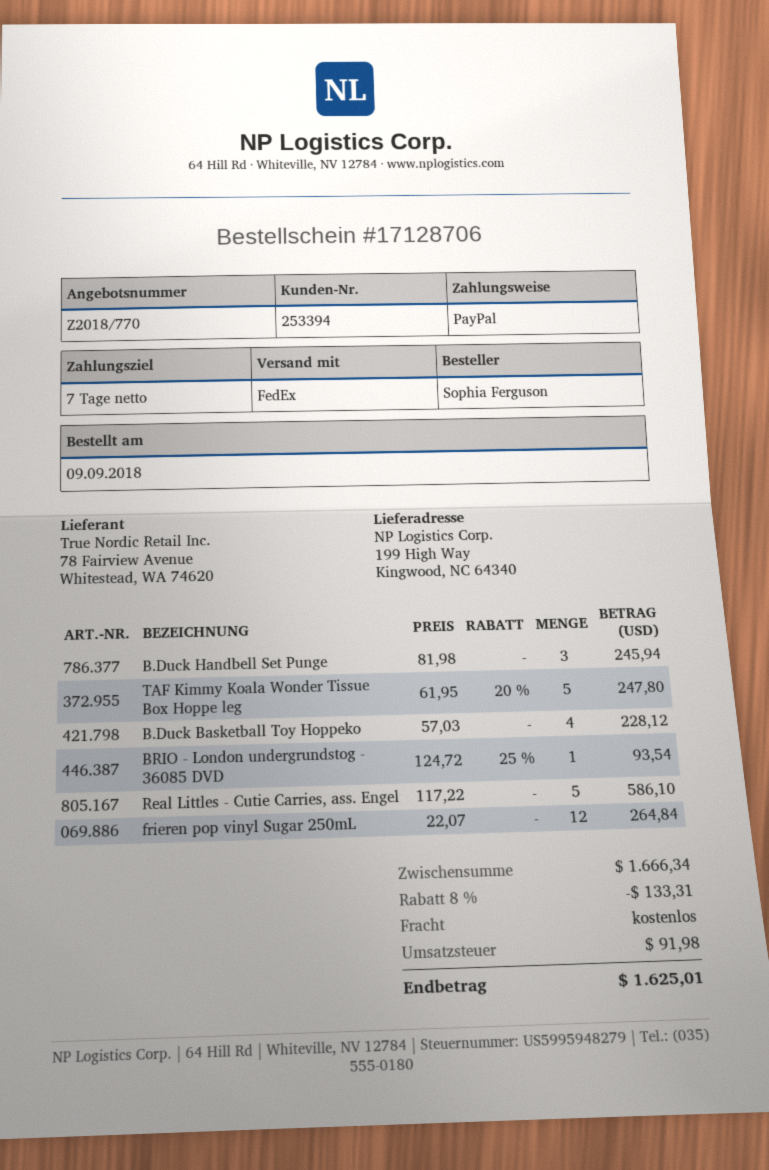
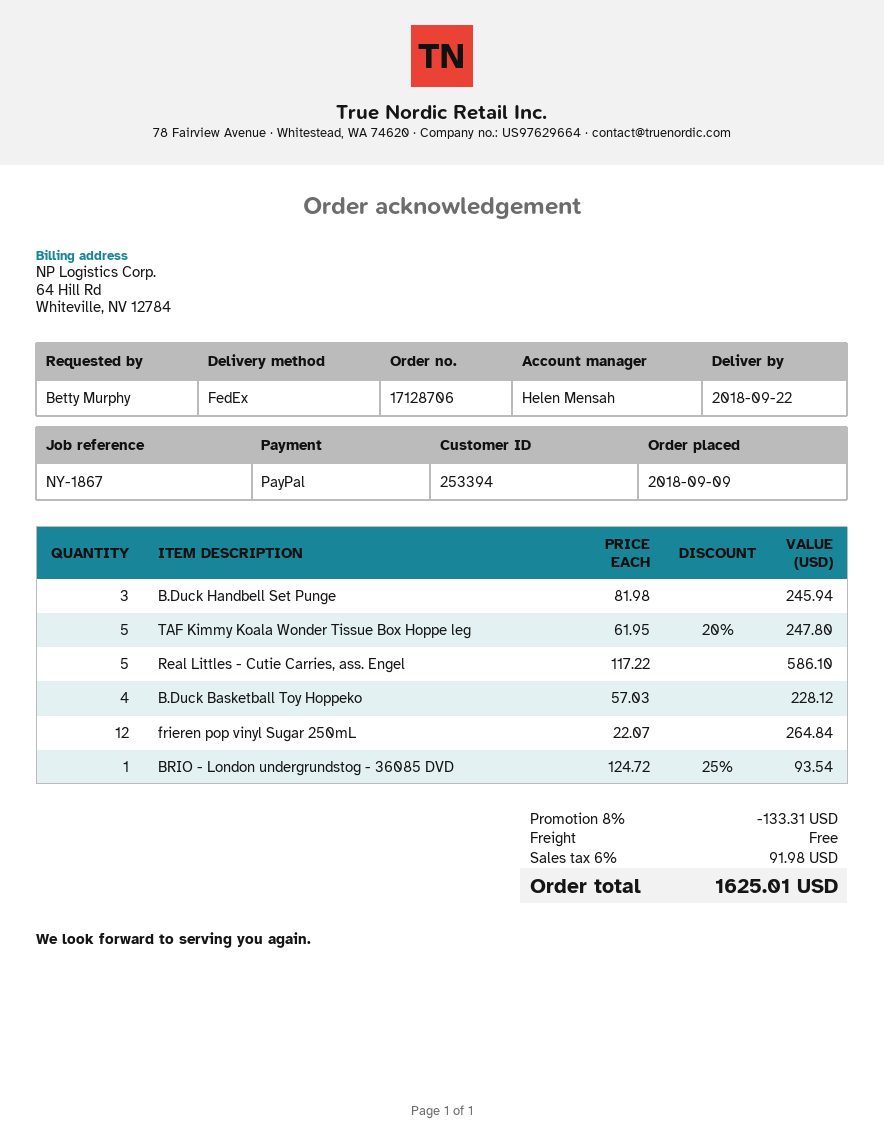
ordered by: Sophia Ferguson -> Betty Murphy

